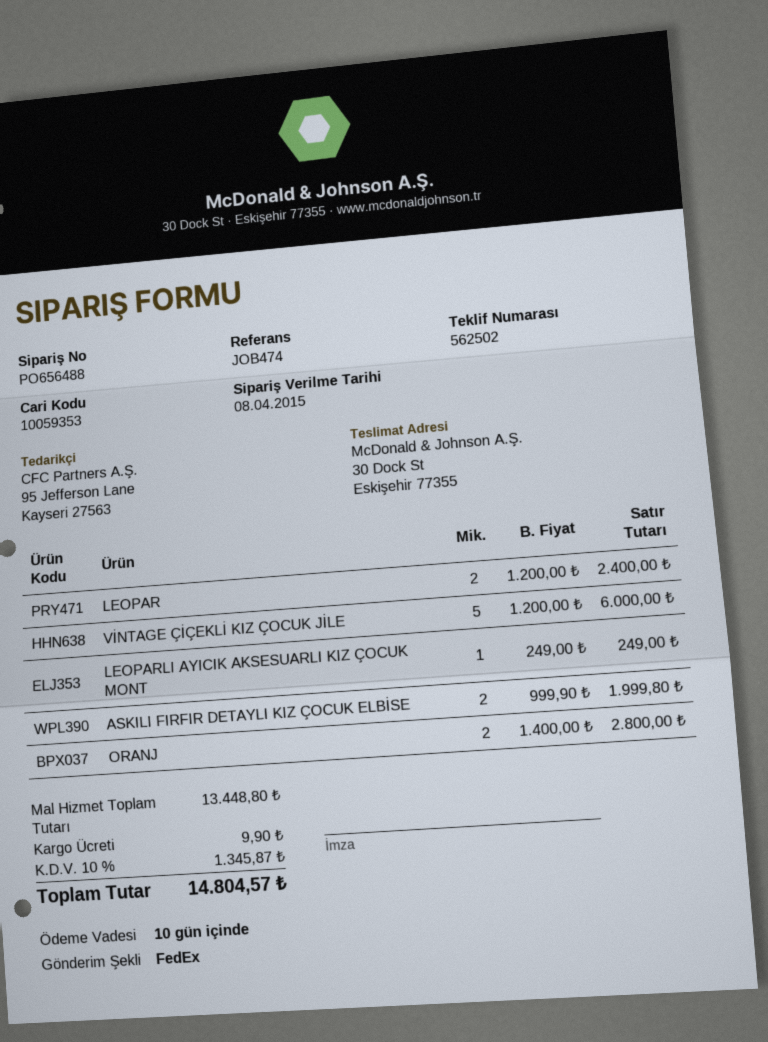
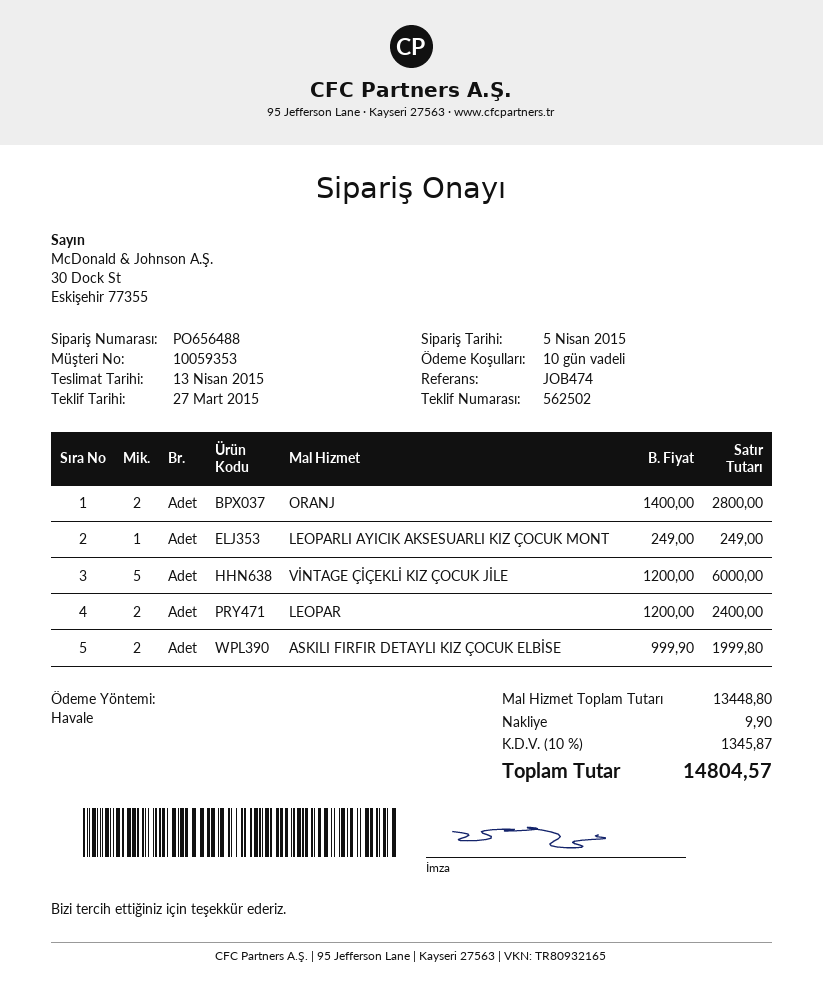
order date: 2015-04-08 -> 2015-04-05

